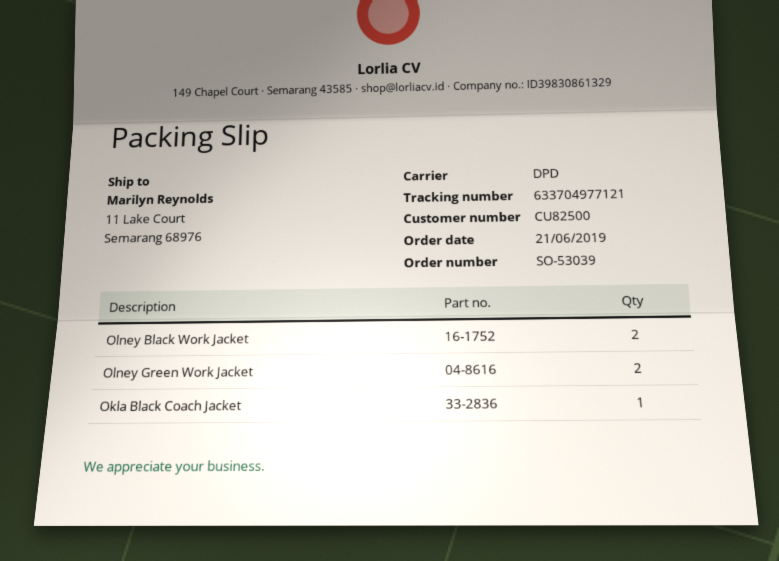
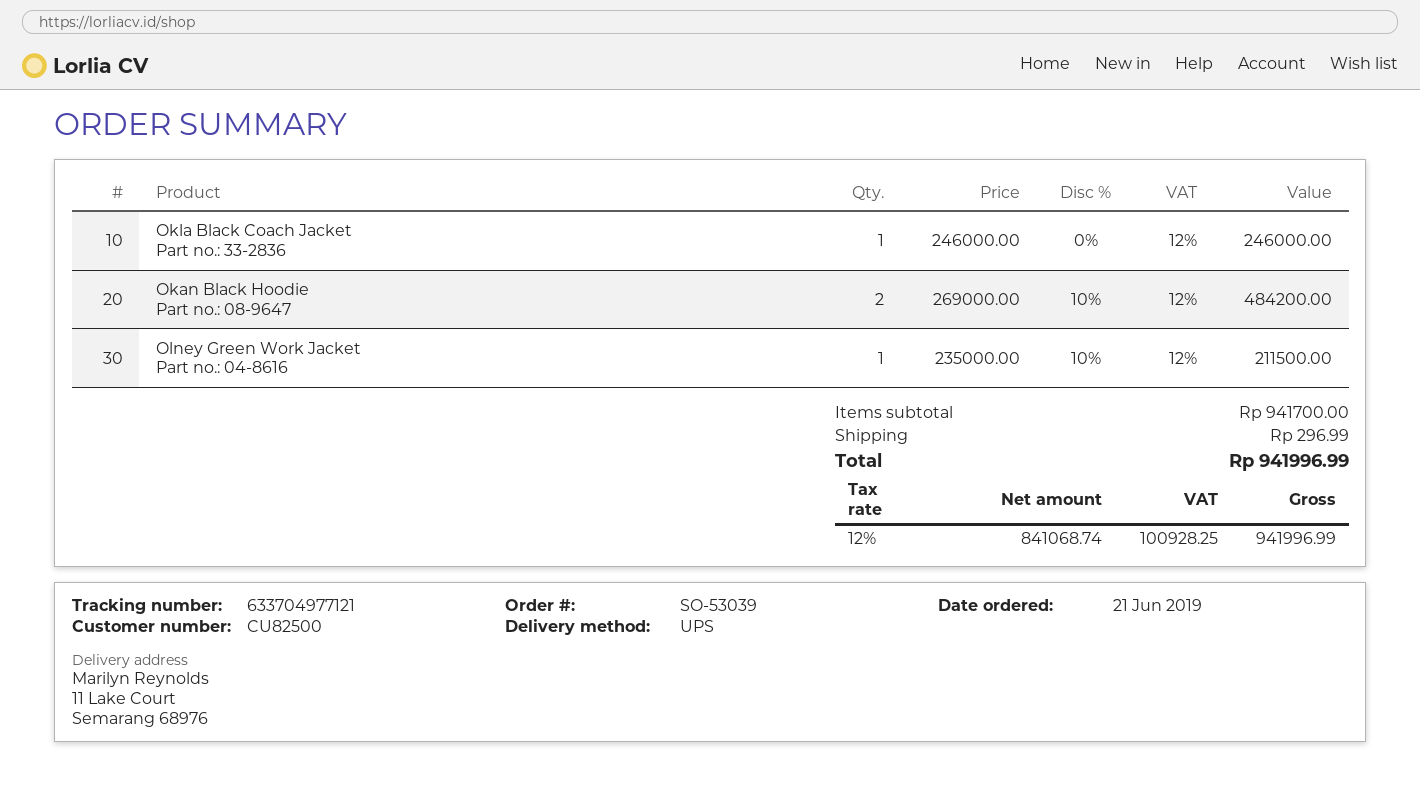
shipping method: DPD -> UPS
Olney Black Work Jacket: 2 -> none
Olney Green Work Jacket: 2 -> 1
Okan Black Hoodie: none -> 2

